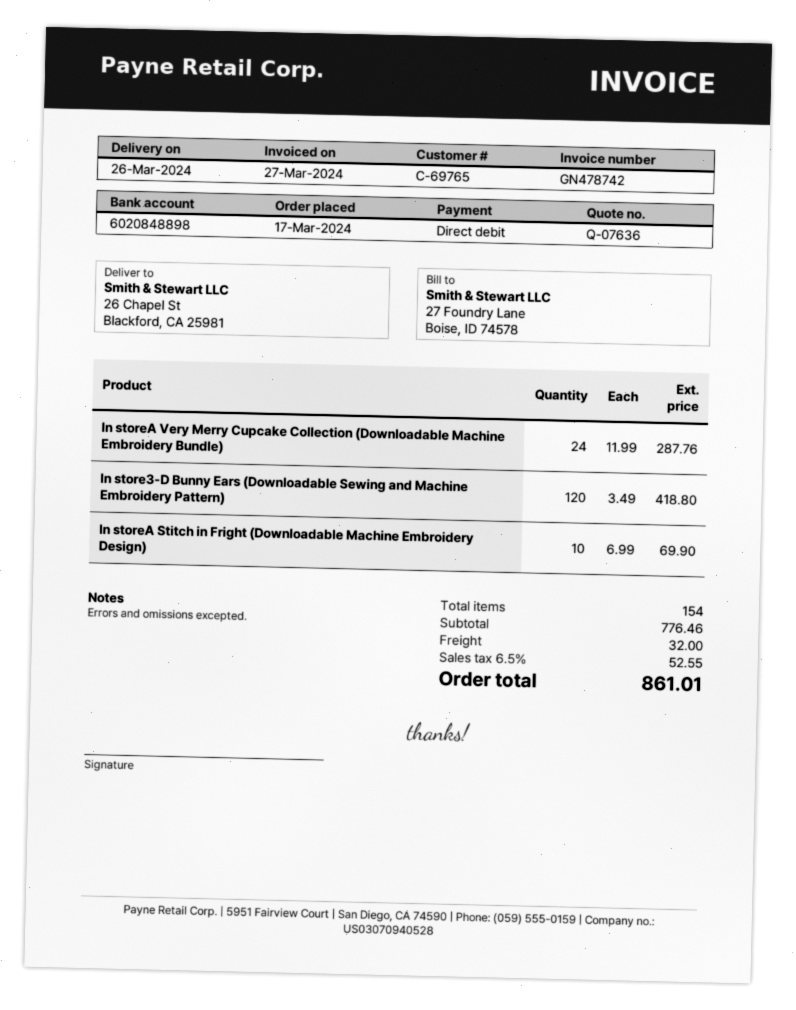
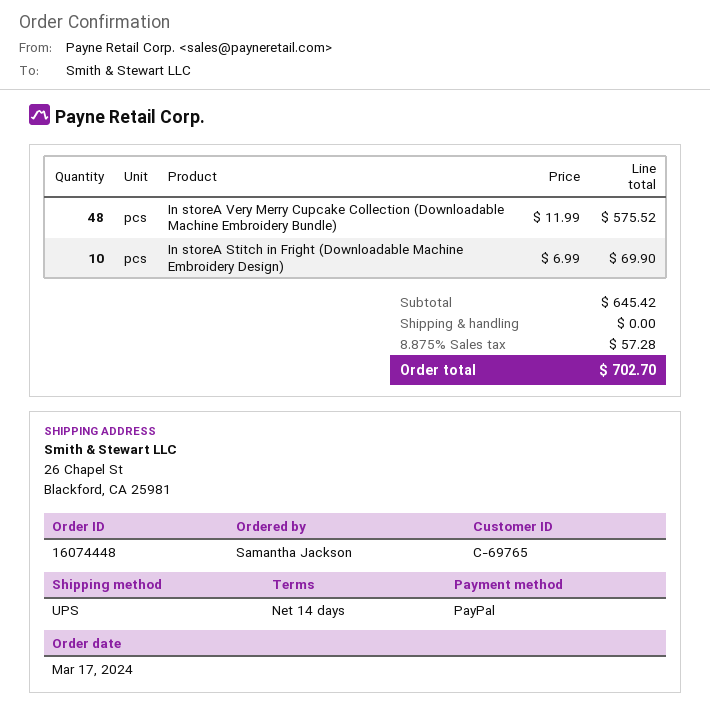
payment method: direct debit -> PayPal
In storeA Very Merry Cupcake Collection (Downloadable Machine Embroidery Bundle): 24 x 11.99 = 287.76 -> 48 x 11.99 = 575.52
In store3-D Bunny Ears (Downloadable Sewing and Machine Embroidery Pattern): 120 x 3.49 = 418.80 -> none
subtotal: 776.46 -> 645.42
shipping: 32.00 -> 0.00
tax: 6.5% = 52.55 -> 8.875% = 57.28
total: 861.01 -> 702.70

